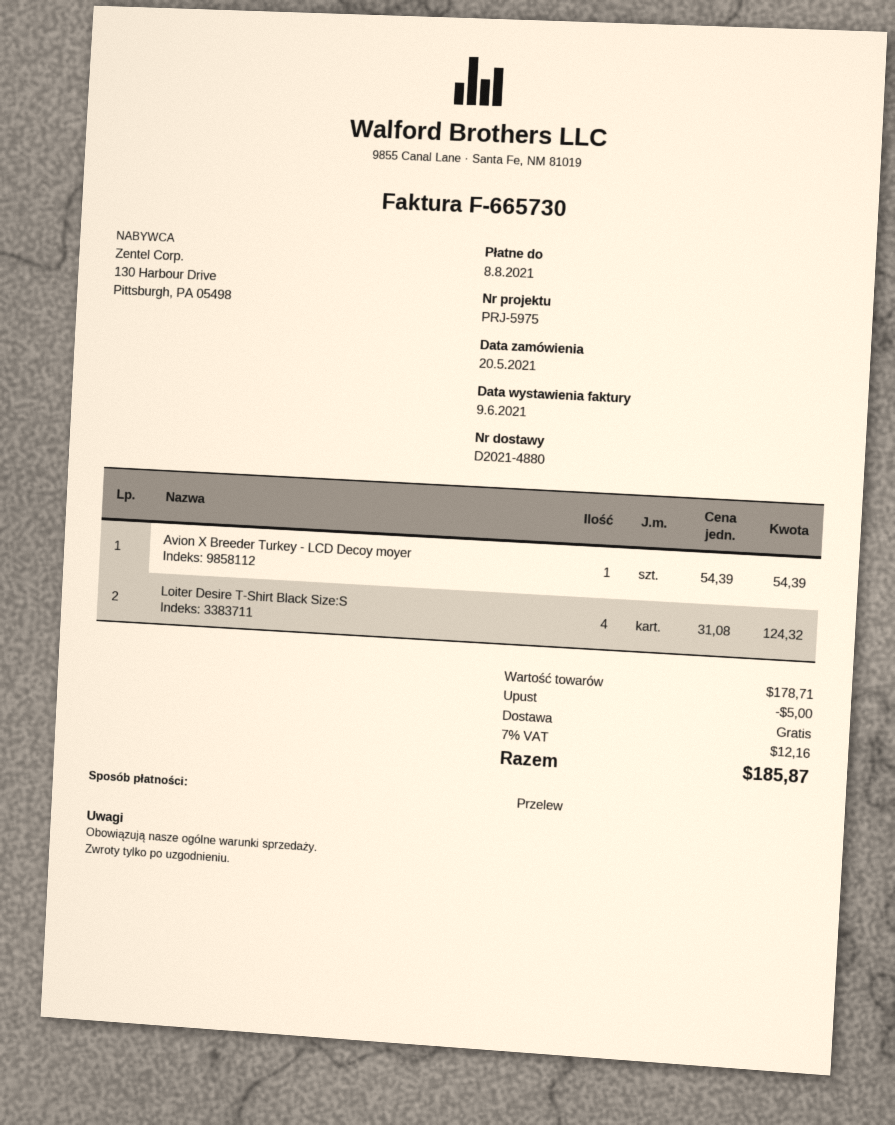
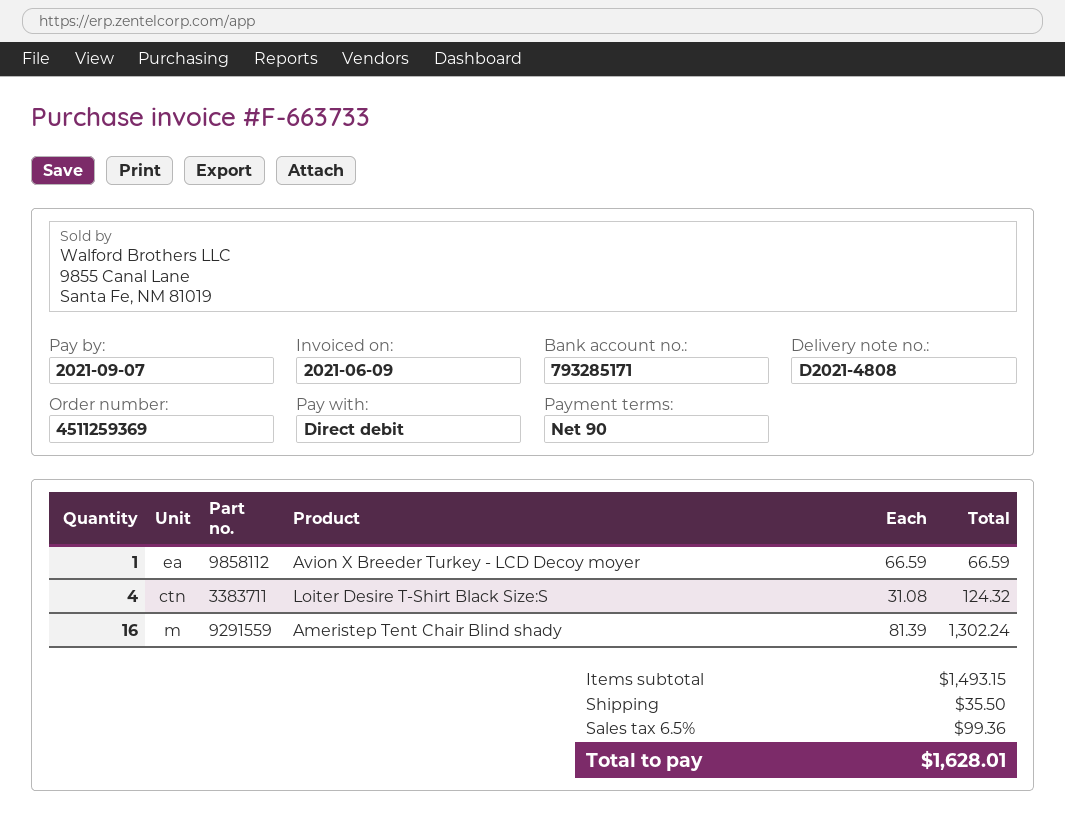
delivery note number: D2021-4880 -> D2021-4808
invoice number: F-665730 -> F-663733
due date: 2021-08-08 -> 2021-09-07
payment method: bank transfer -> direct debit
Avion X Breeder Turkey - LCD Decoy moyer: 1 x 54.39 = 54.39 -> 1 x 66.59 = 66.59
Ameristep Tent Chair Blind shady: none -> 16 x 81.39 = 1302.24
subtotal: 178.71 -> 1493.15
discount: 5.00 -> none
shipping: 0.00 -> 35.50
tax: 7% = 12.16 -> 6.5% = 99.36
total: 185.87 -> 1628.01

